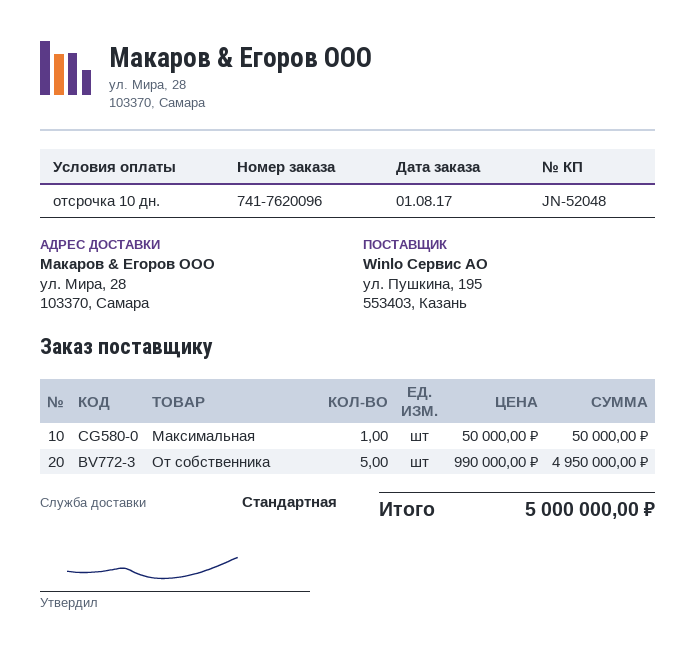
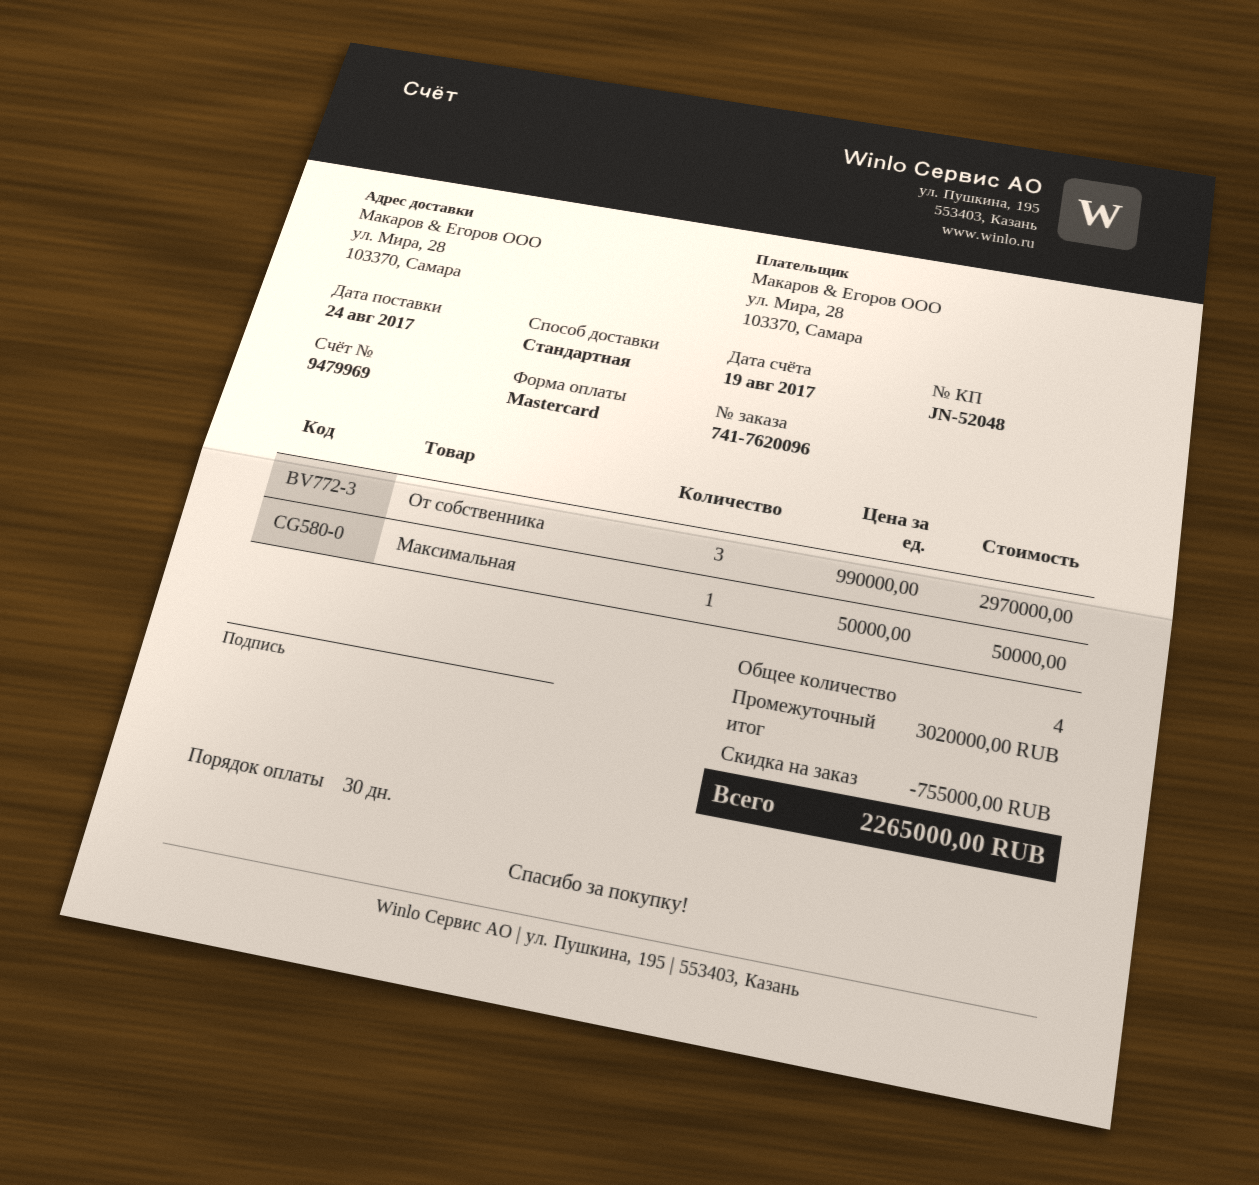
payment terms: 10 days -> 30 days
От собственника: 5 x 990000.00 = 4950000.00 -> 3 x 990000.00 = 2970000.00
discount: none -> 755000.00
total: 5000000.00 -> 2265000.00

